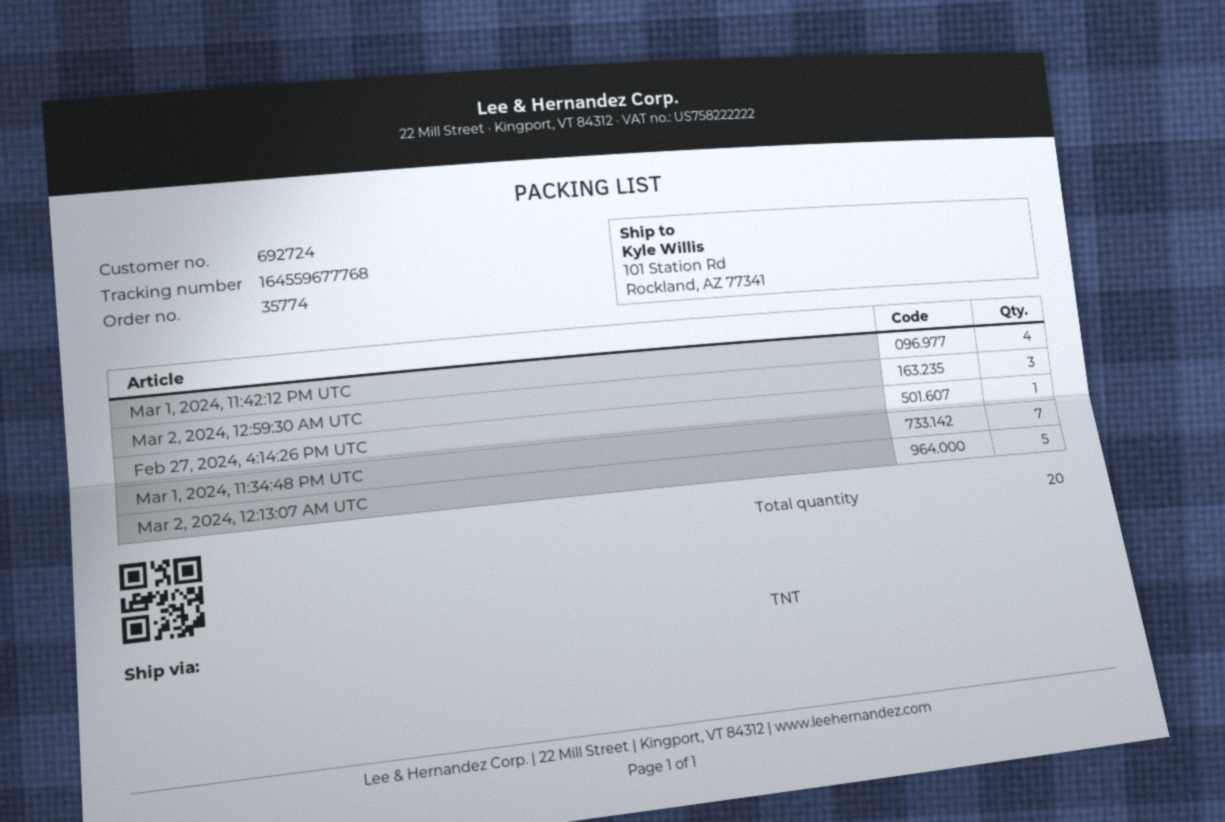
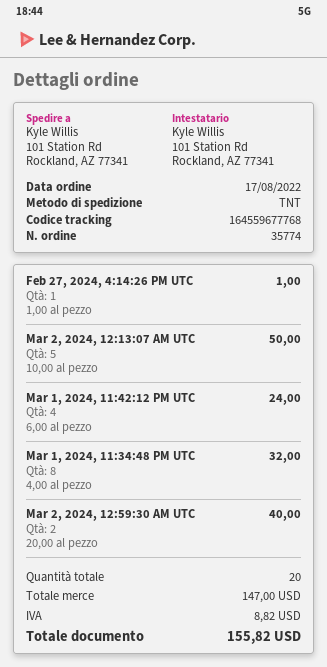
Mar 2, 2024, 12:59:30 AM UTC: 3 -> 2
Mar 1, 2024, 11:34:48 PM UTC: 7 -> 8

